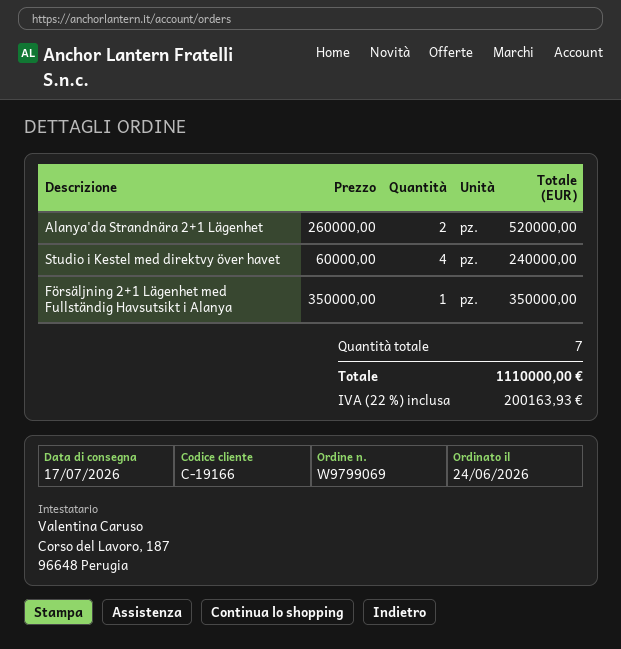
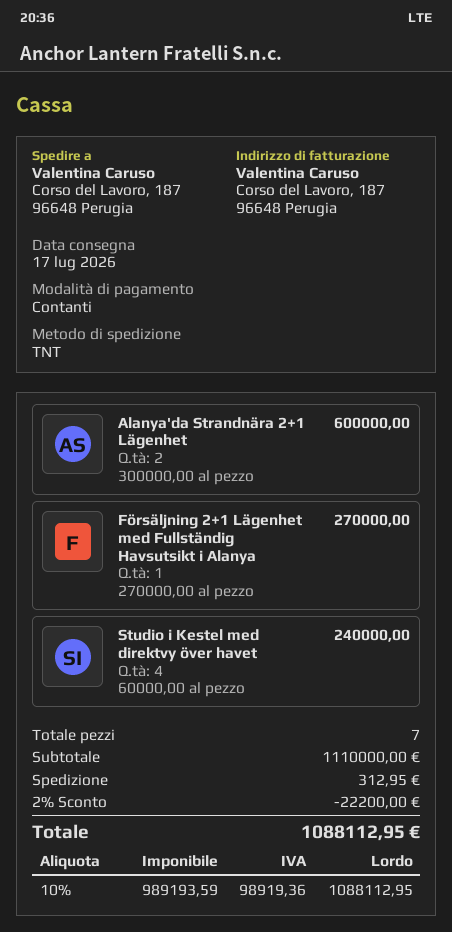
Alanya'da Strandnära 2+1 Lägenhet: 2 x 260000.00 = 520000.00 -> 2 x 300000.00 = 600000.00
Försäljning 2+1 Lägenhet med Fullständig Havsutsikt i Alanya: 1 x 350000.00 = 350000.00 -> 1 x 270000.00 = 270000.00
discount: none -> 2% = 22200.00
shipping: none -> 312.95
tax: 22% = 200163.93 -> 10% = 98919.36
total: 1110000.00 -> 1088112.95

